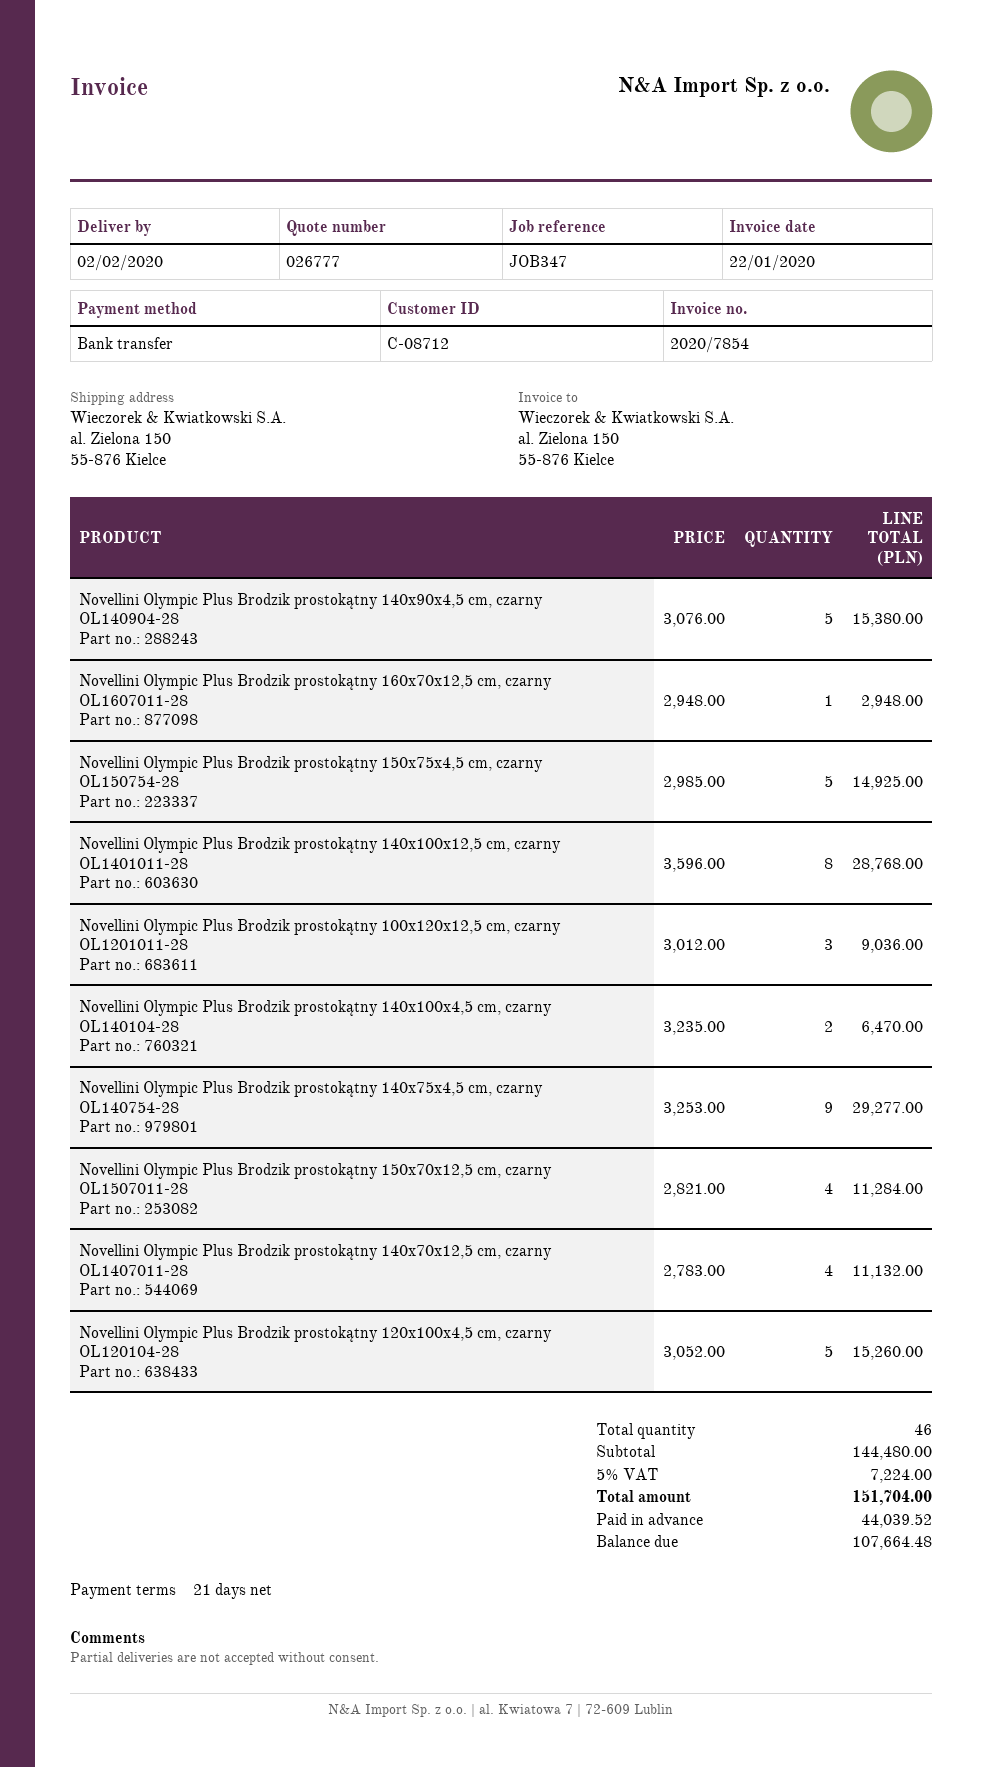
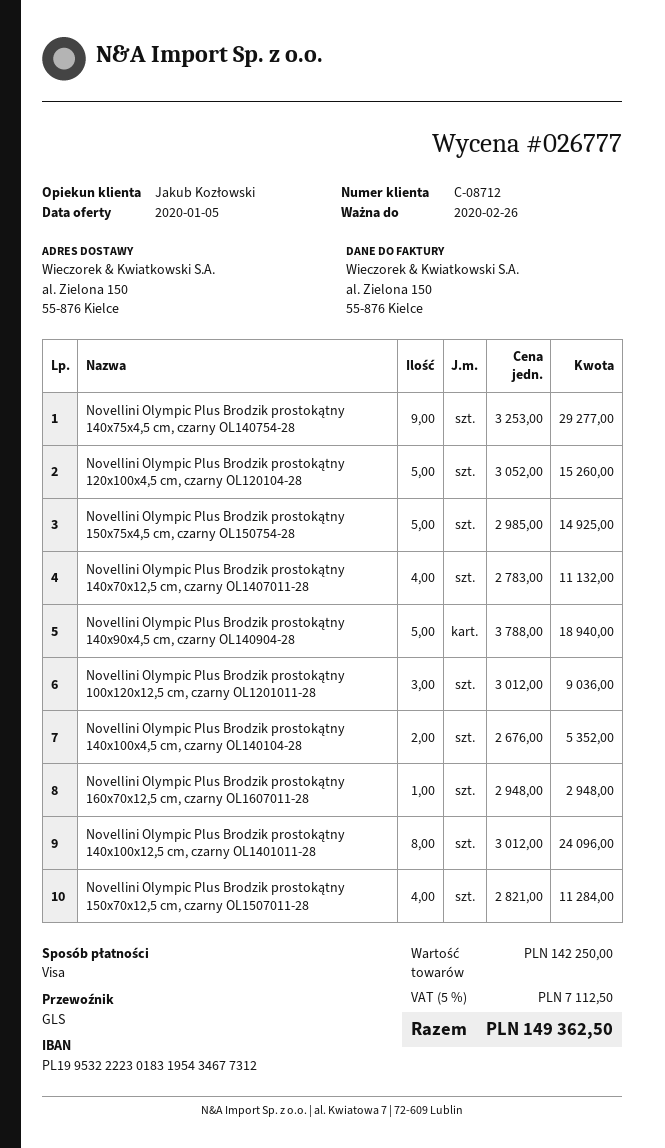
payment method: bank transfer -> Visa
Novellini Olympic Plus Brodzik prostokątny 140x90x4,5 cm, czarny OL140904-28: 5 x 3076.00 = 15380.00 -> 5 x 3788.00 = 18940.00
Novellini Olympic Plus Brodzik prostokątny 140x100x12,5 cm, czarny OL1401011-28: 8 x 3596.00 = 28768.00 -> 8 x 3012.00 = 24096.00
Novellini Olympic Plus Brodzik prostokątny 140x100x4,5 cm, czarny OL140104-28: 2 x 3235.00 = 6470.00 -> 2 x 2676.00 = 5352.00
subtotal: 144480.00 -> 142250.00
tax: 5% = 7224.00 -> 5% = 7112.50
total: 151704.00 -> 149362.50

